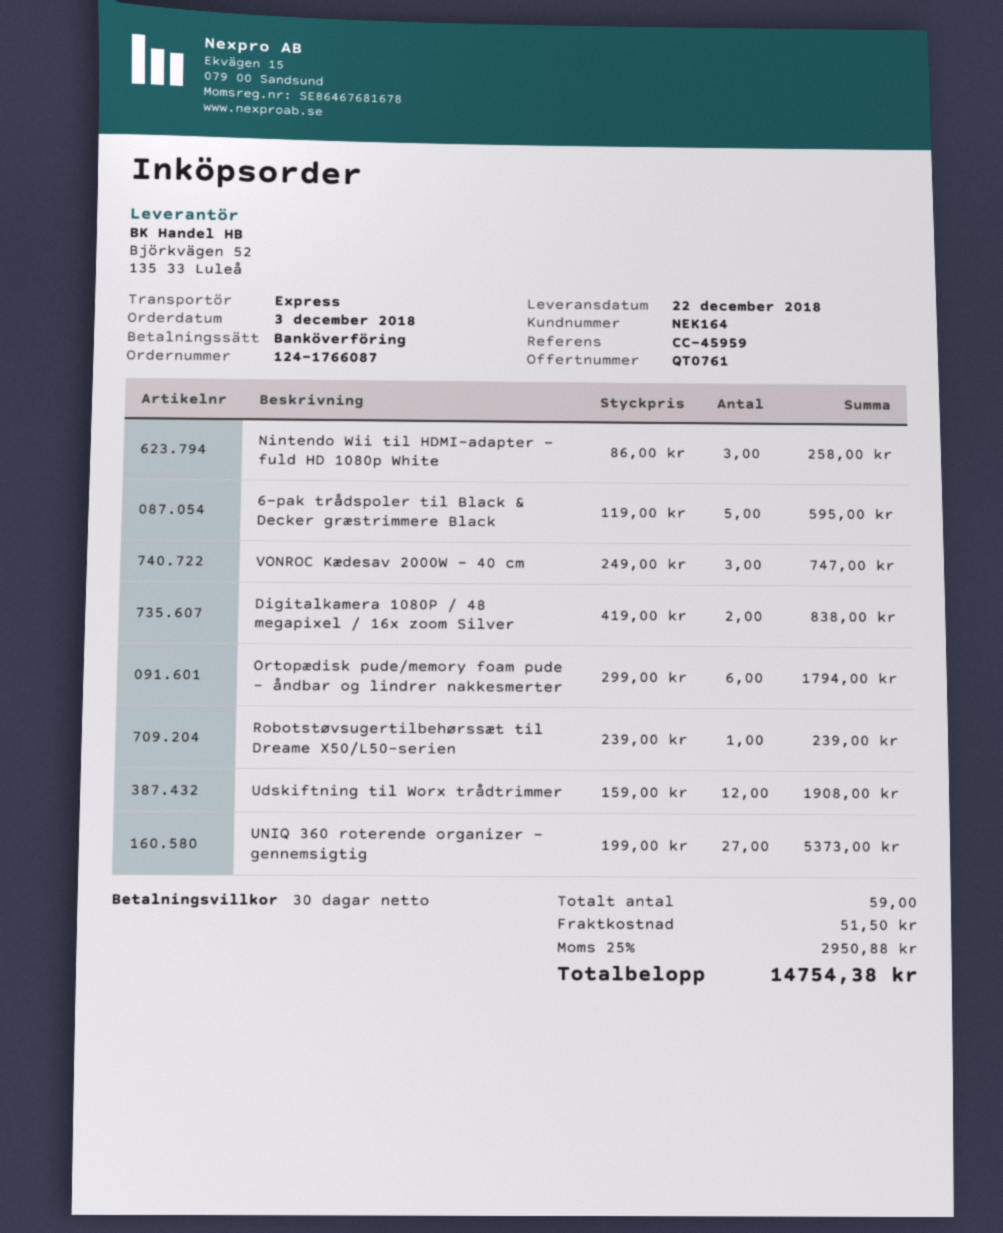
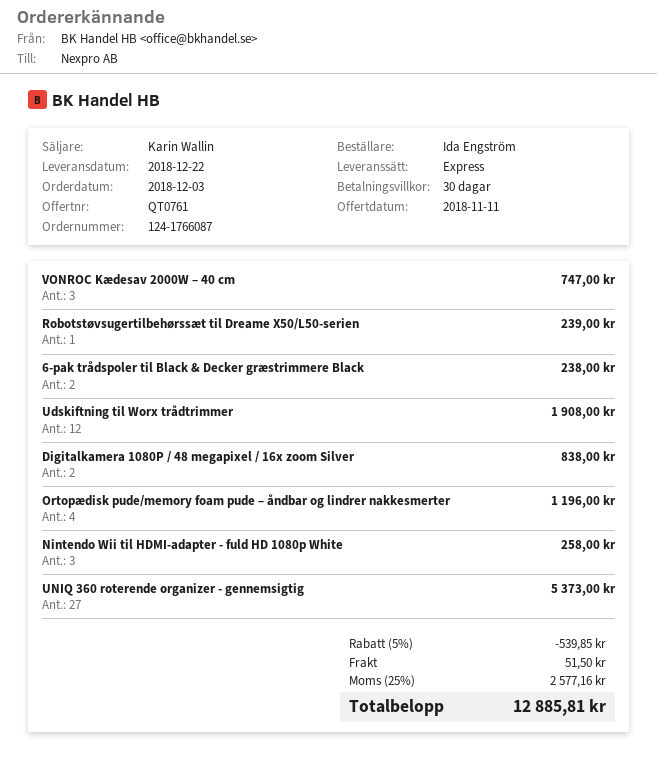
6-pak trådspoler til Black & Decker græstrimmere Black: 5 for 595.00 -> 2 for 238.00
Ortopædisk pude/memory foam pude – åndbar og lindrer nakkesmerter: 6 for 1794.00 -> 4 for 1196.00
discount: none -> 5% = 539.85
tax: 25% = 2950.88 -> 25% = 2577.16
total: 14754.38 -> 12885.81

